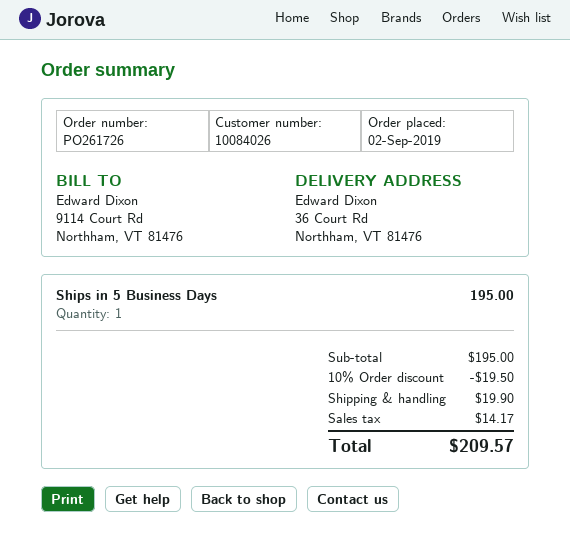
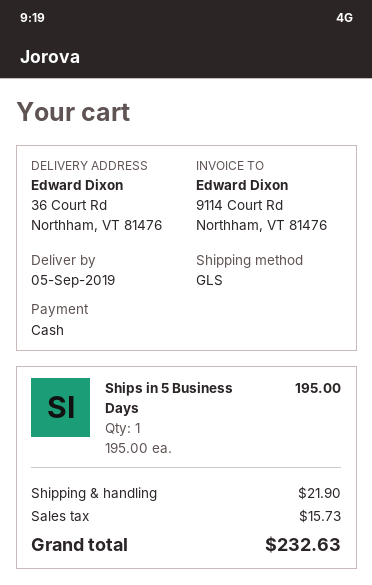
discount: 10% = 19.50 -> none
shipping: 19.90 -> 21.90
tax: 14.17 -> 15.73
total: 209.57 -> 232.63

